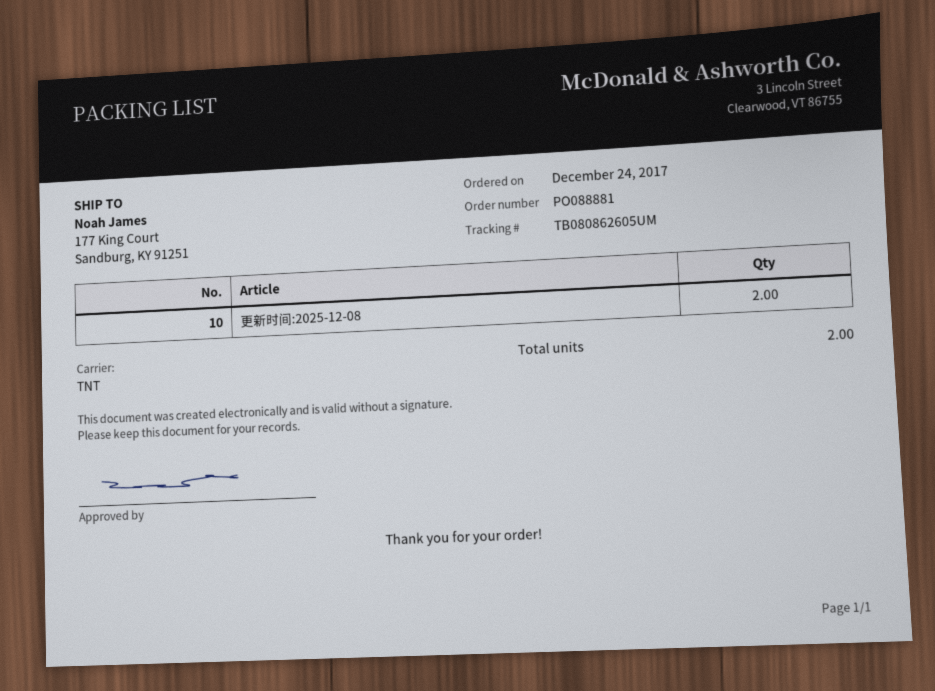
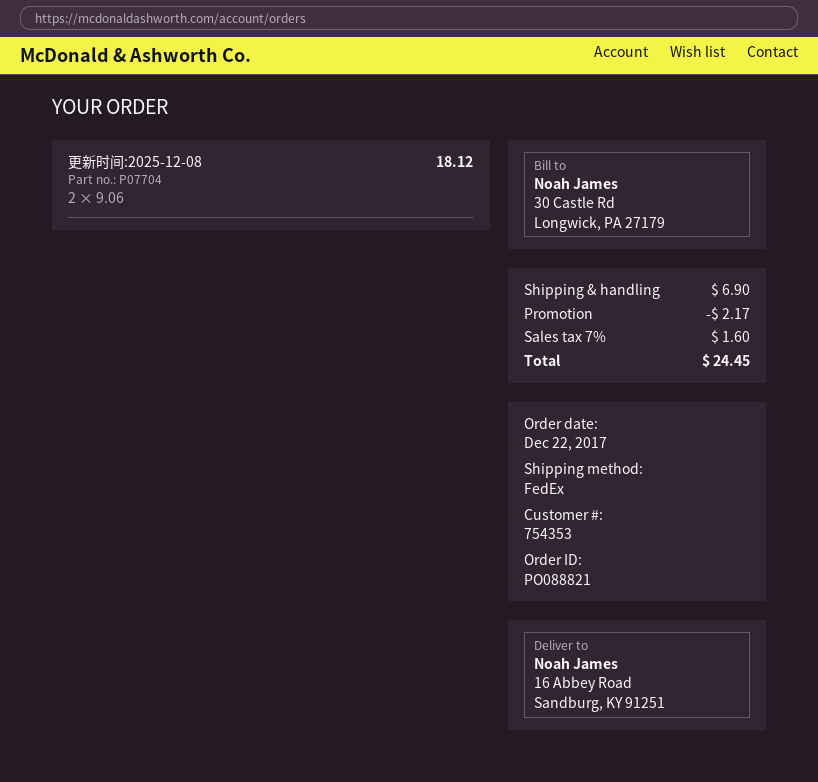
order number: PO088881 -> PO088821
order date: 2017-12-24 -> 2017-12-22
shipping method: TNT -> FedEx
ship to: 177 King Court, Sandburg, KY 91251 -> 16 Abbey Road, Sandburg, KY 91251

